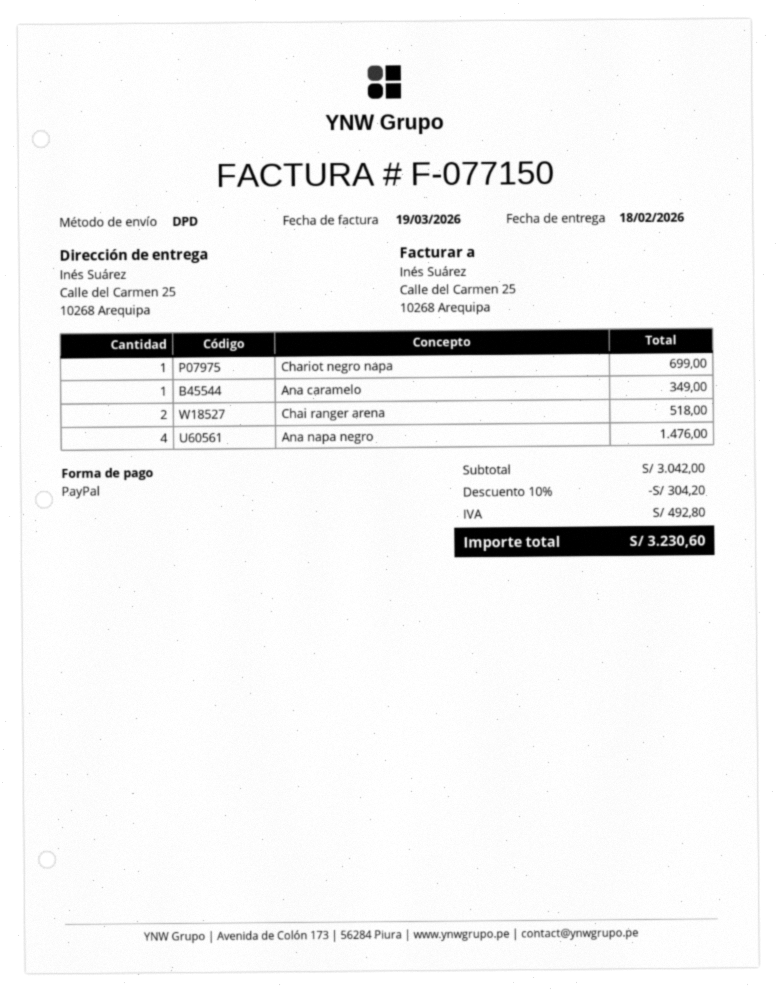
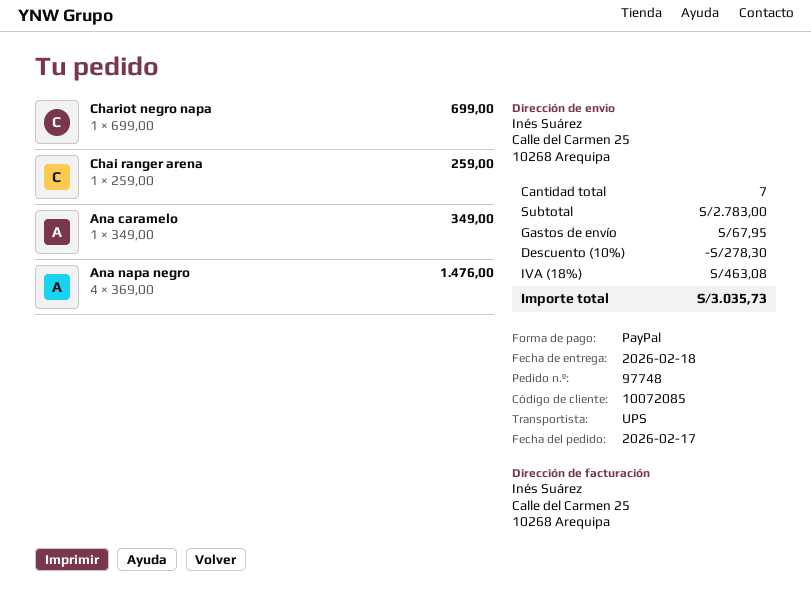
shipping method: DPD -> UPS
Chai ranger arena: 2 for 518.00 -> 1 for 259.00
subtotal: 3042.00 -> 2783.00
discount: 10% = 304.20 -> 10% = 278.30
shipping: none -> 67.95
tax: 492.80 -> 463.08
total: 3230.60 -> 3035.73

